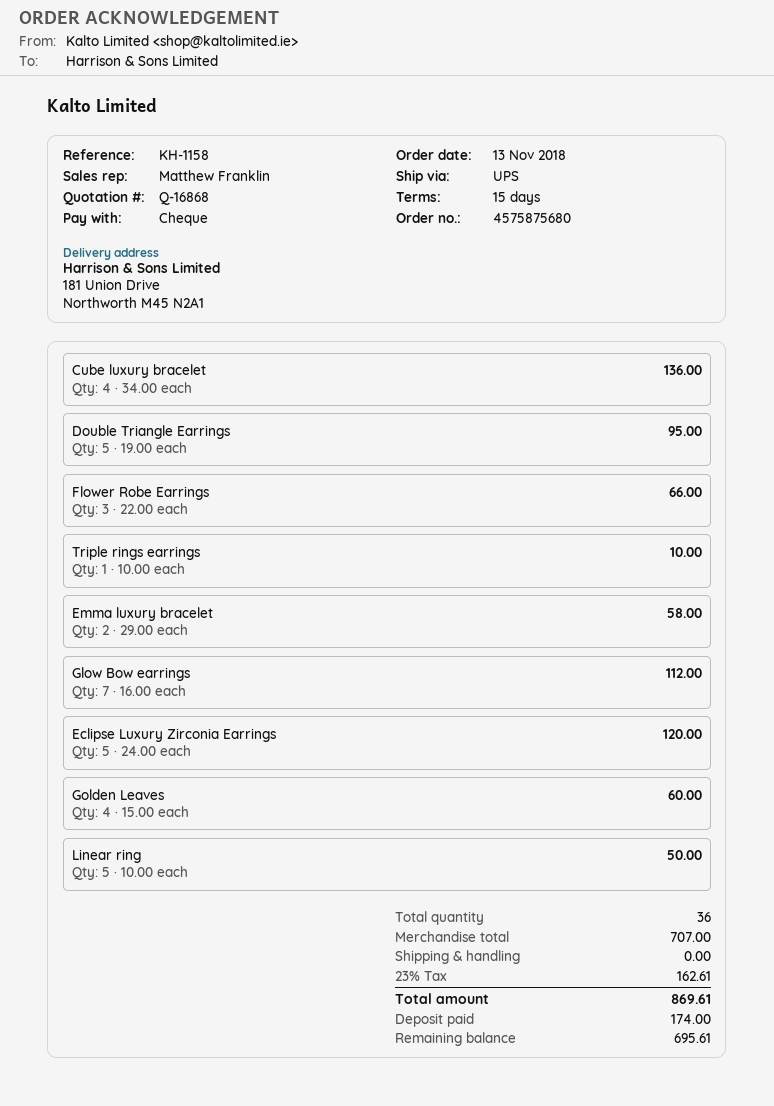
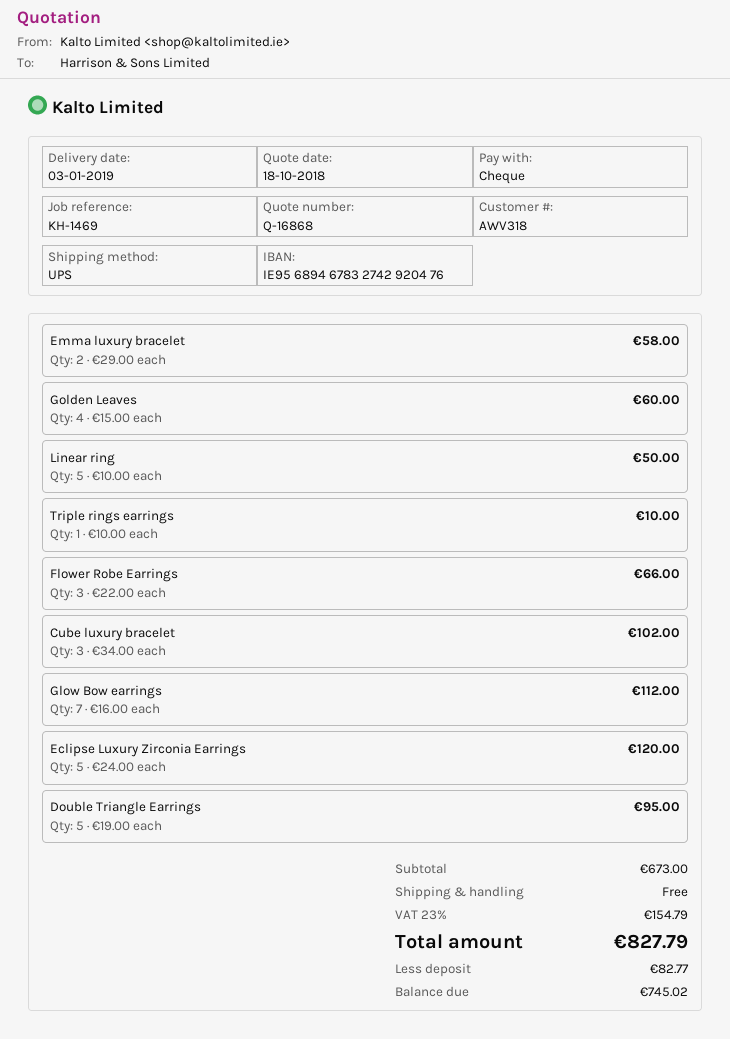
reference: KH-1158 -> KH-1469
Cube luxury bracelet: 4 x 34.00 = 136.00 -> 3 x 34.00 = 102.00
subtotal: 707.00 -> 673.00
tax: 23% = 162.61 -> 23% = 154.79
total: 869.61 -> 827.79
deposit: 174.00 -> 82.77
balance: 695.61 -> 745.02

